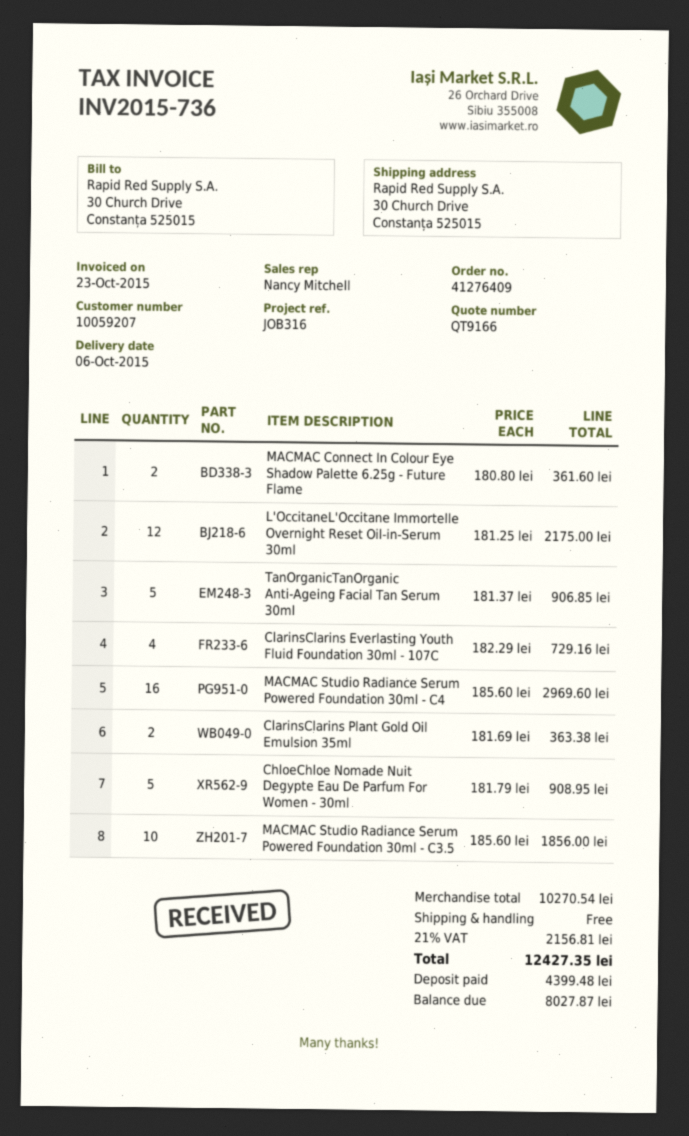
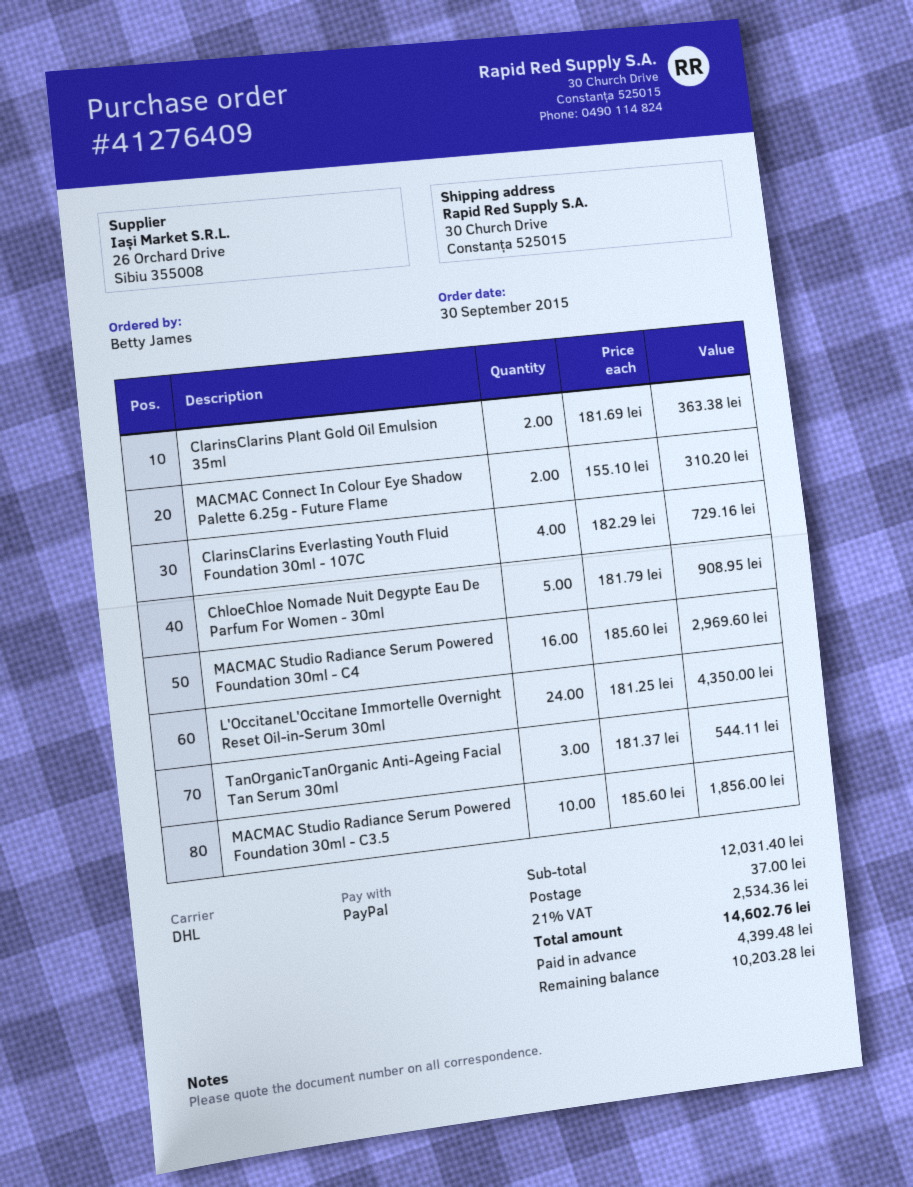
MACMAC Connect In Colour Eye Shadow Palette 6.25g - Future Flame: 2 x 180.80 = 361.60 -> 2 x 155.10 = 310.20
L'OccitaneL'Occitane Immortelle Overnight Reset Oil-in-Serum 30ml: 12 x 181.25 = 2175.00 -> 24 x 181.25 = 4350.00
TanOrganicTanOrganic Anti-Ageing Facial Tan Serum 30ml: 5 x 181.37 = 906.85 -> 3 x 181.37 = 544.11
subtotal: 10270.54 -> 12031.40
shipping: 0.00 -> 37.00
tax: 21% = 2156.81 -> 21% = 2534.36
total: 12427.35 -> 14602.76
balance: 8027.87 -> 10203.28

